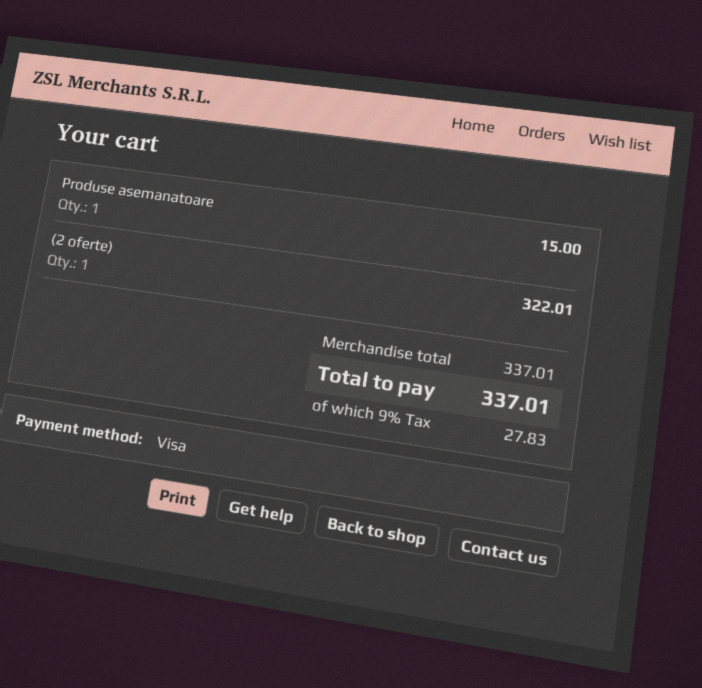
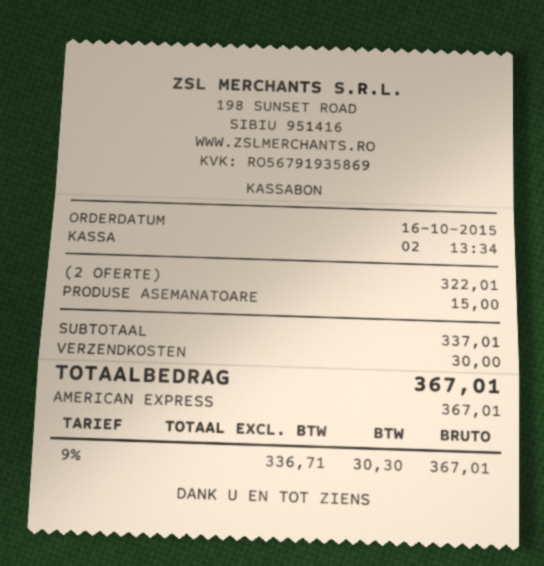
payment method: Visa -> American Express
shipping: none -> 30.00
tax: 9% = 27.83 -> 9% = 30.30
total: 337.01 -> 367.01

